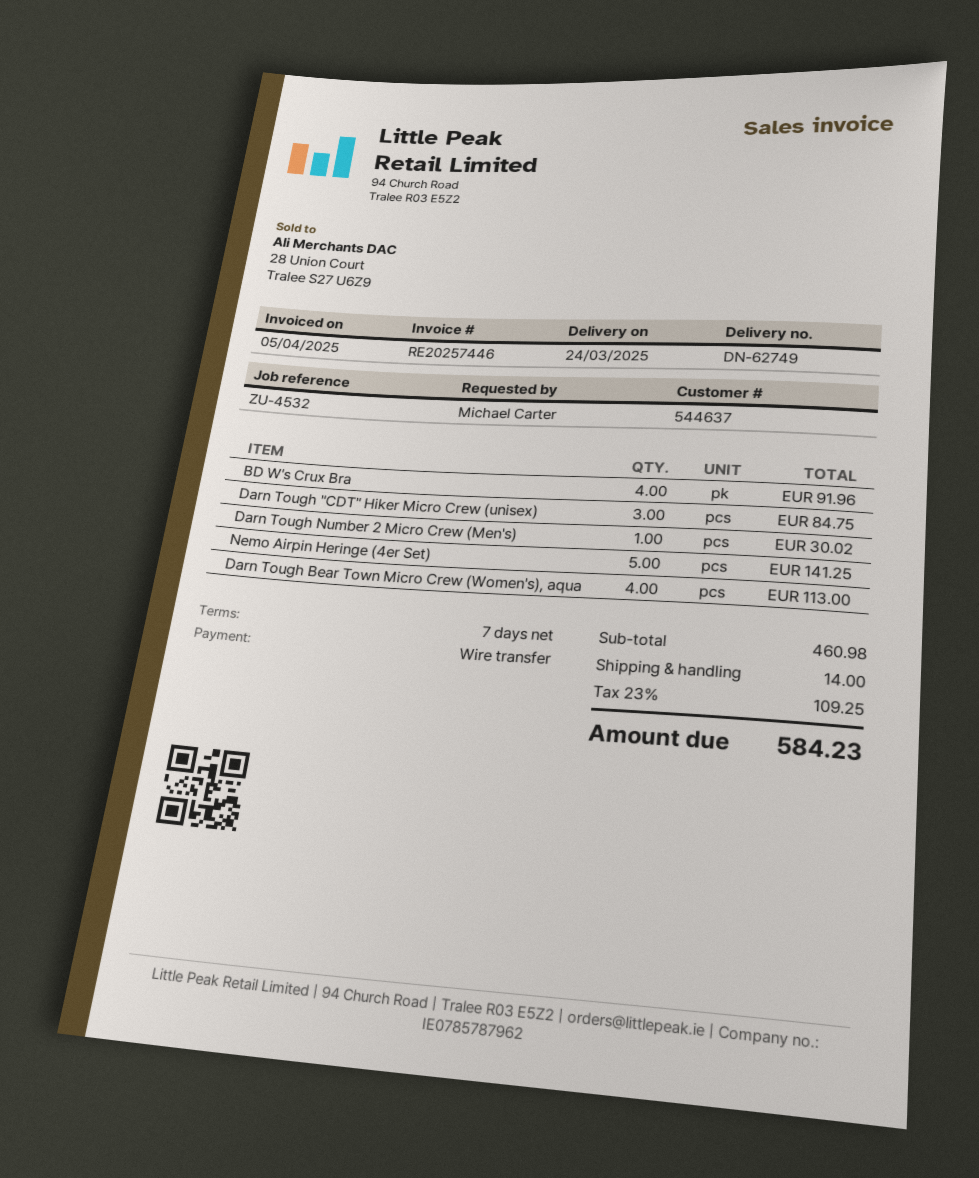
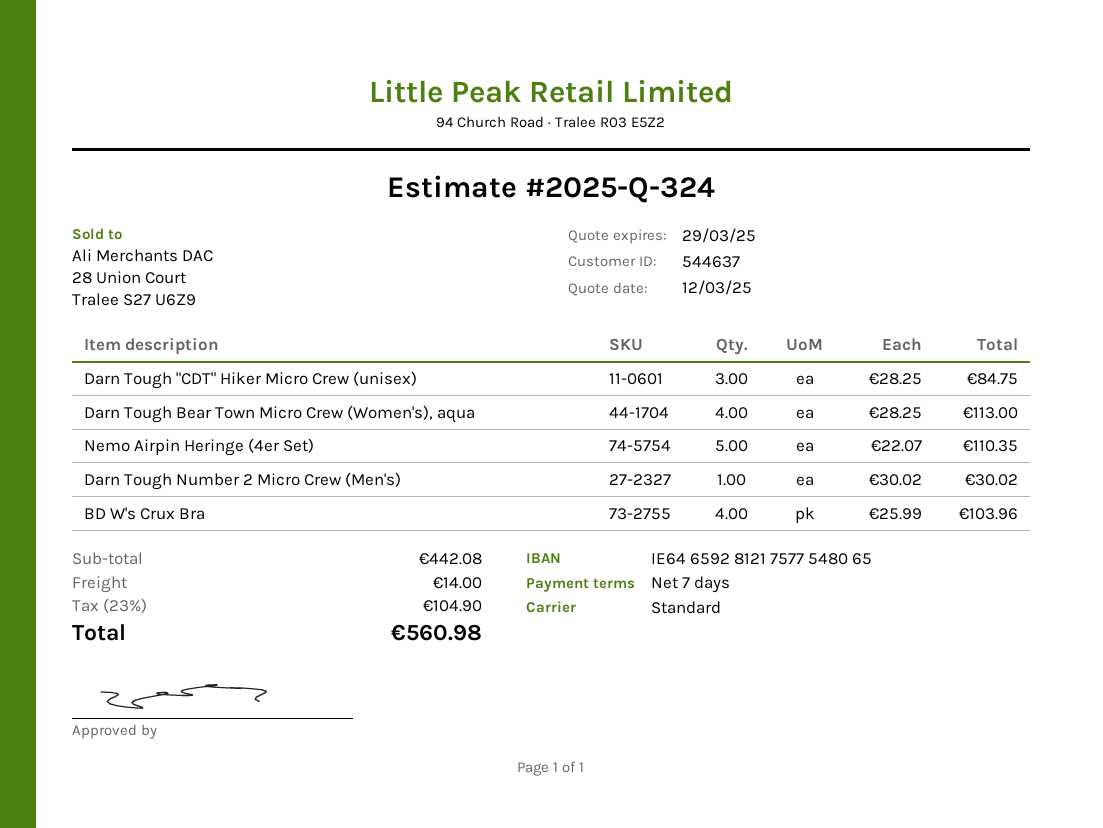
BD W's Crux Bra: 4 for 91.96 -> 4 for 103.96
Nemo Airpin Heringe (4er Set): 5 for 141.25 -> 5 for 110.35
subtotal: 460.98 -> 442.08
tax: 23% = 109.25 -> 23% = 104.90
total: 584.23 -> 560.98

